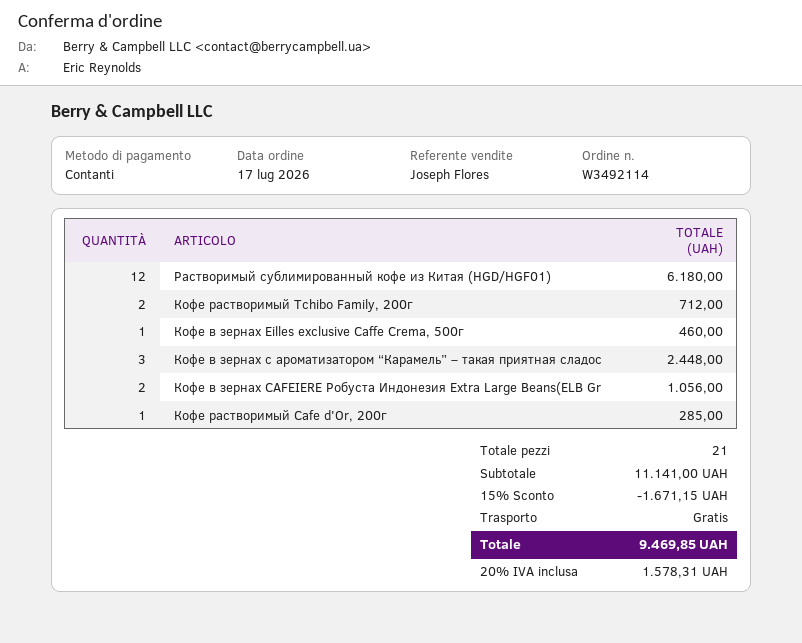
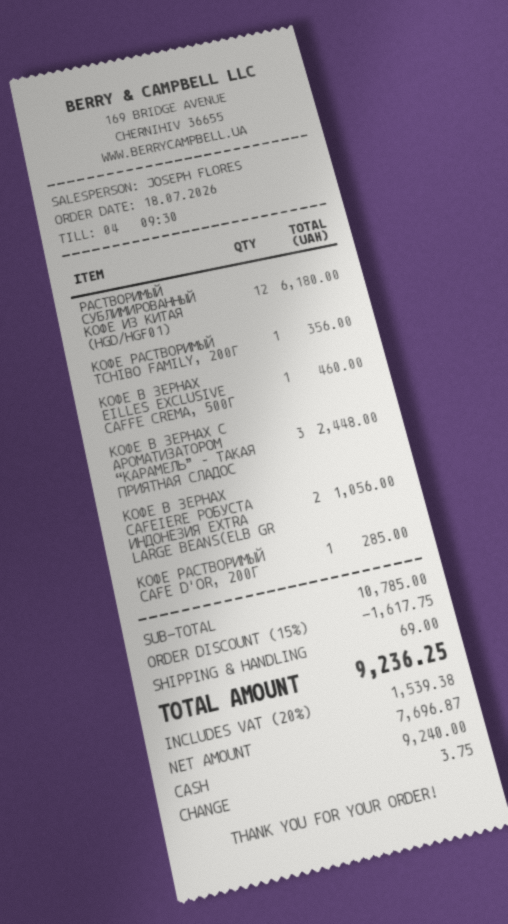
order date: 2026-07-17 -> 2026-07-18
Кофе растворимый Tchibo Family, 200г: 2 for 712.00 -> 1 for 356.00
subtotal: 11141.00 -> 10785.00
discount: 15% = 1671.15 -> 15% = 1617.75
shipping: 0.00 -> 69.00
tax: 20% = 1578.31 -> 20% = 1539.38
total: 9469.85 -> 9236.25

